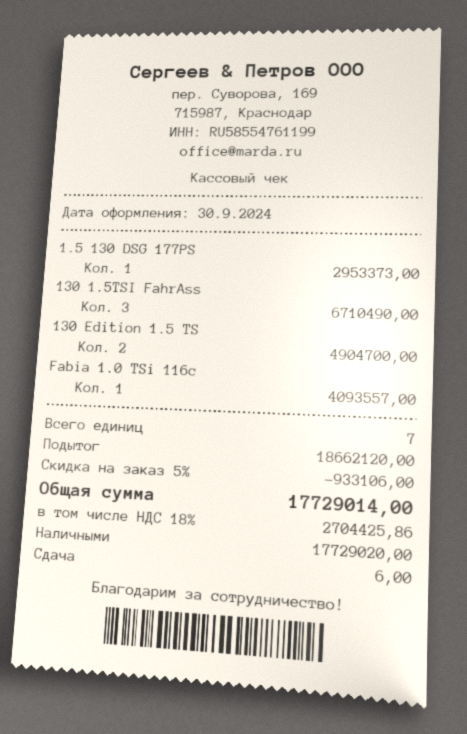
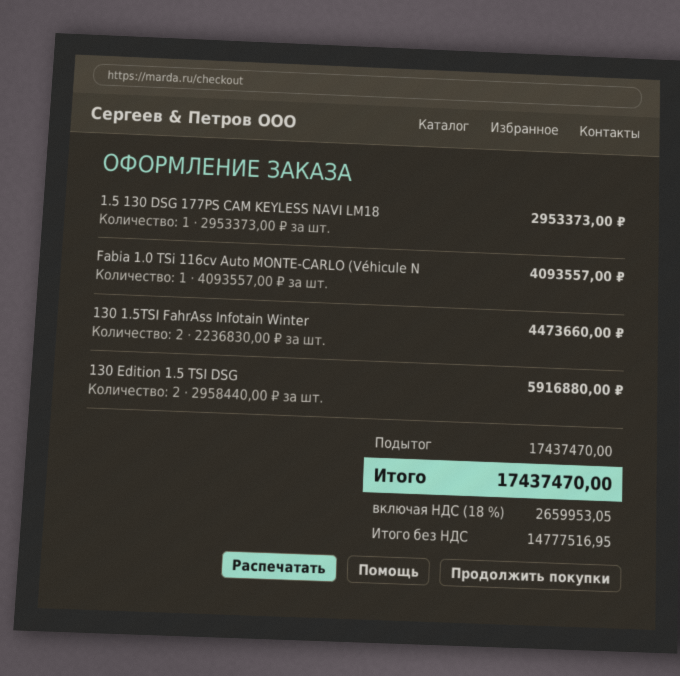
130 1.5TSI FahrAss: 3 for 6710490.00 -> 2 for 4473660.00
130 Edition 1.5 TS: 2 for 4904700.00 -> 2 for 5916880.00
subtotal: 18662120.00 -> 17437470.00
discount: 5% = 933106.00 -> none
tax: 18% = 2704425.86 -> 18% = 2659953.05
total: 17729014.00 -> 17437470.00

